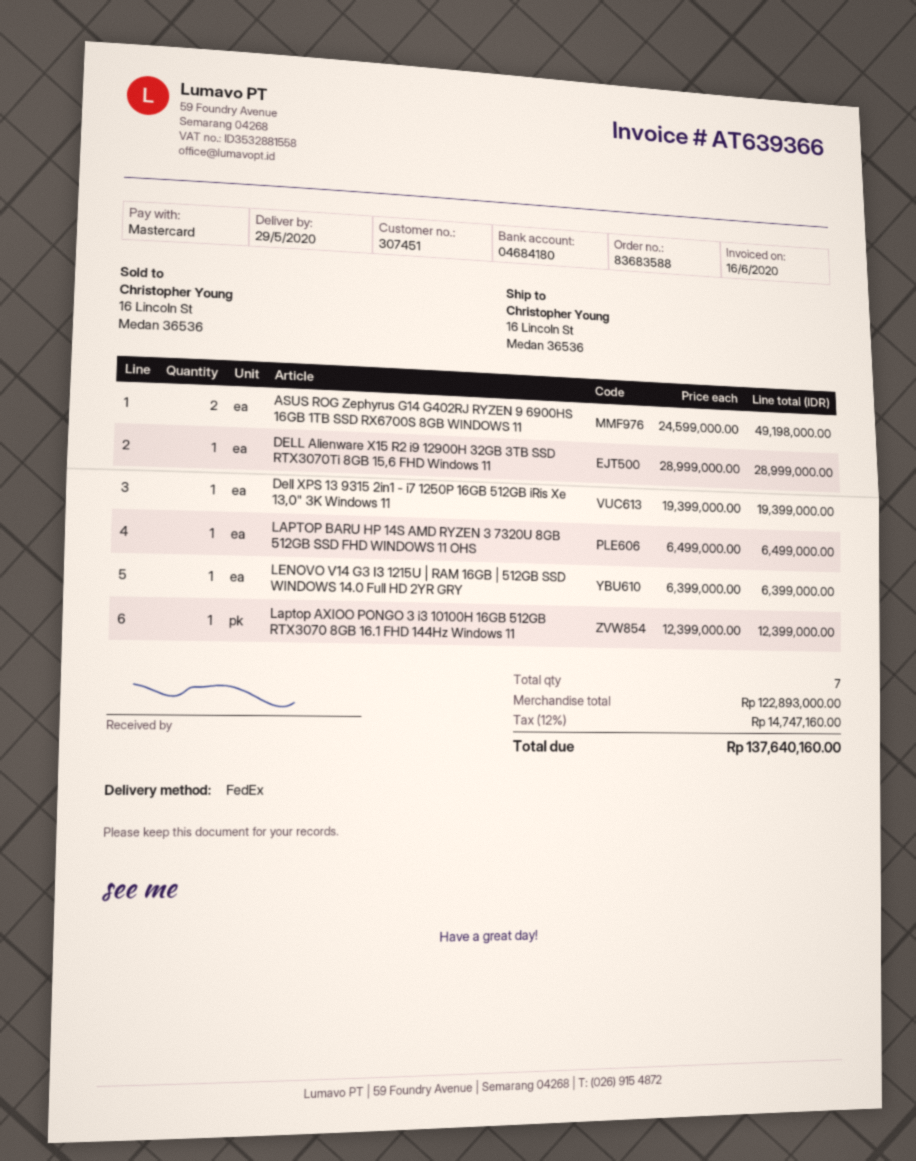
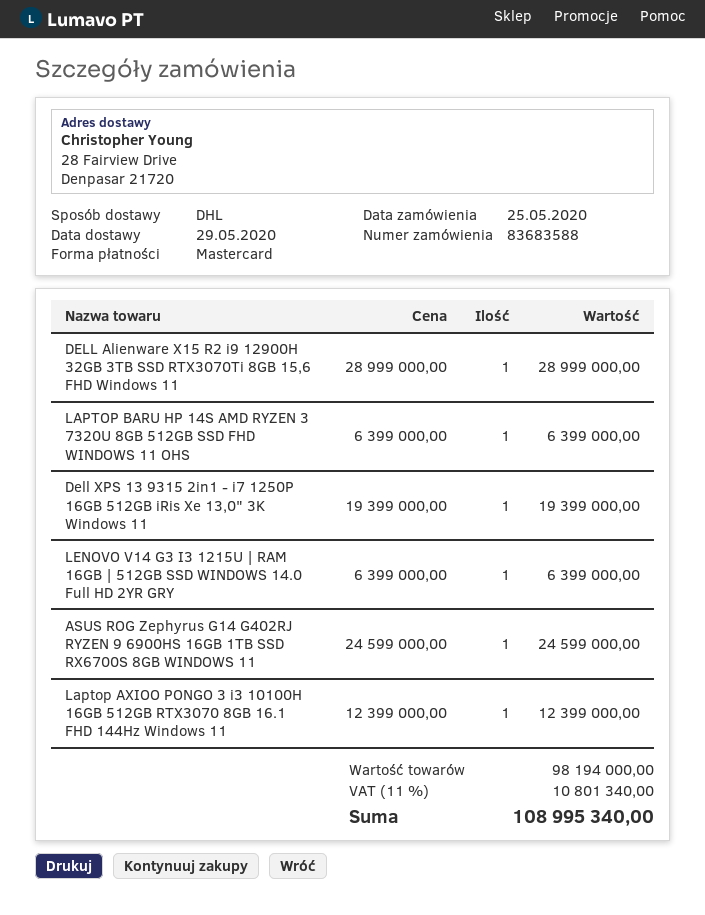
shipping method: FedEx -> DHL
ship to: 16 Lincoln St, Medan 36536 -> 28 Fairview Drive, Denpasar 21720
ASUS ROG Zephyrus G14 G402RJ RYZEN 9 6900HS 16GB 1TB SSD RX6700S 8GB WINDOWS 11: 2 x 24599000.00 = 49198000.00 -> 1 x 24599000.00 = 24599000.00
LAPTOP BARU HP 14S AMD RYZEN 3 7320U 8GB 512GB SSD FHD WINDOWS 11 OHS: 1 x 6499000.00 = 6499000.00 -> 1 x 6399000.00 = 6399000.00
subtotal: 122893000.00 -> 98194000.00
tax: 12% = 14747160.00 -> 11% = 10801340.00
total: 137640160.00 -> 108995340.00

